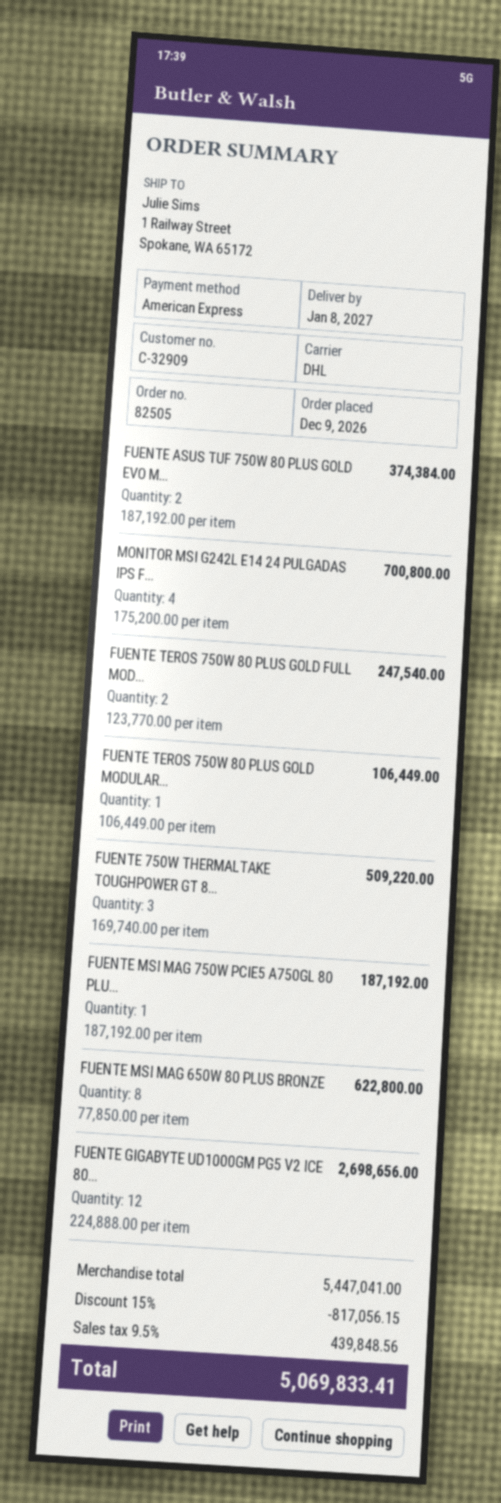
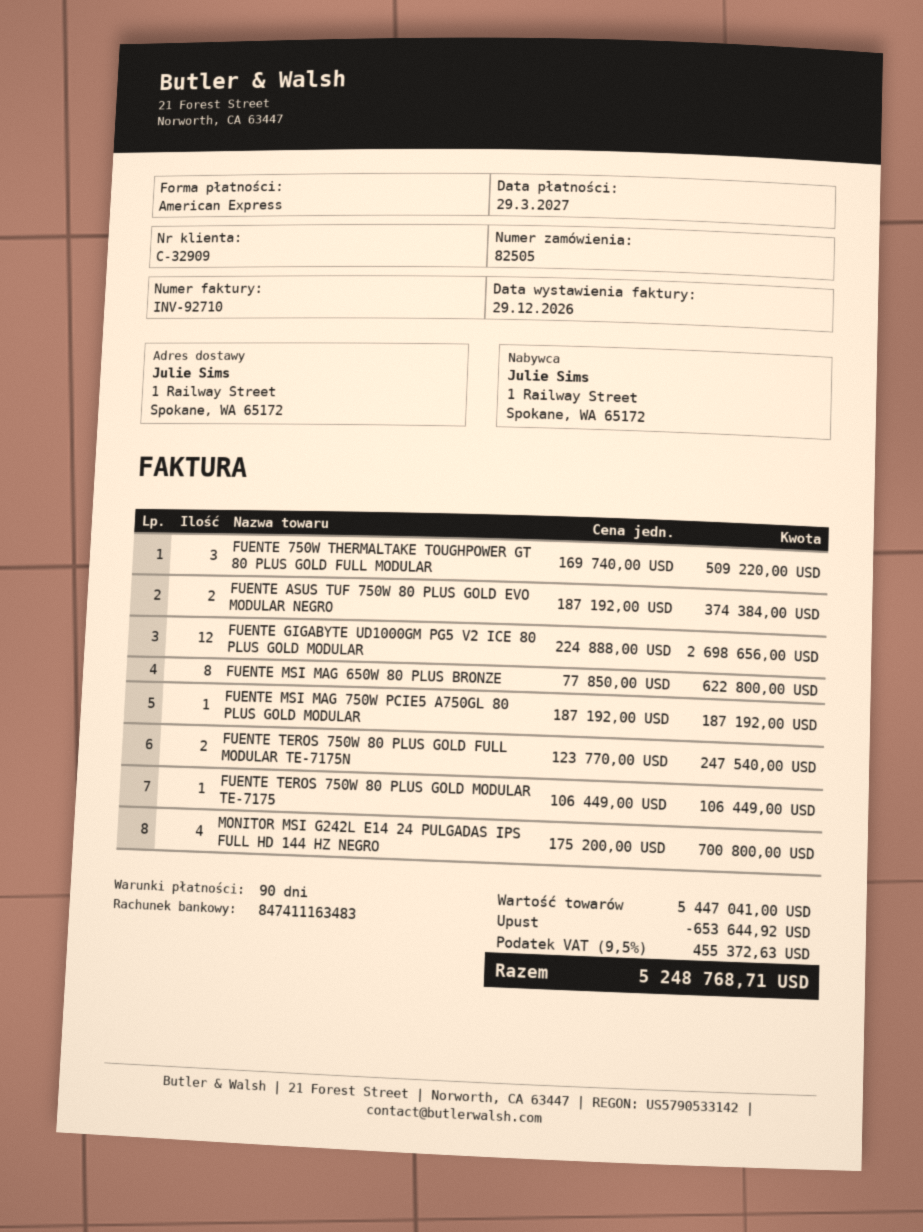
discount: 817056.15 -> 653644.92
tax: 9.5% = 439848.56 -> 9.5% = 455372.63
total: 5069833.41 -> 5248768.71

